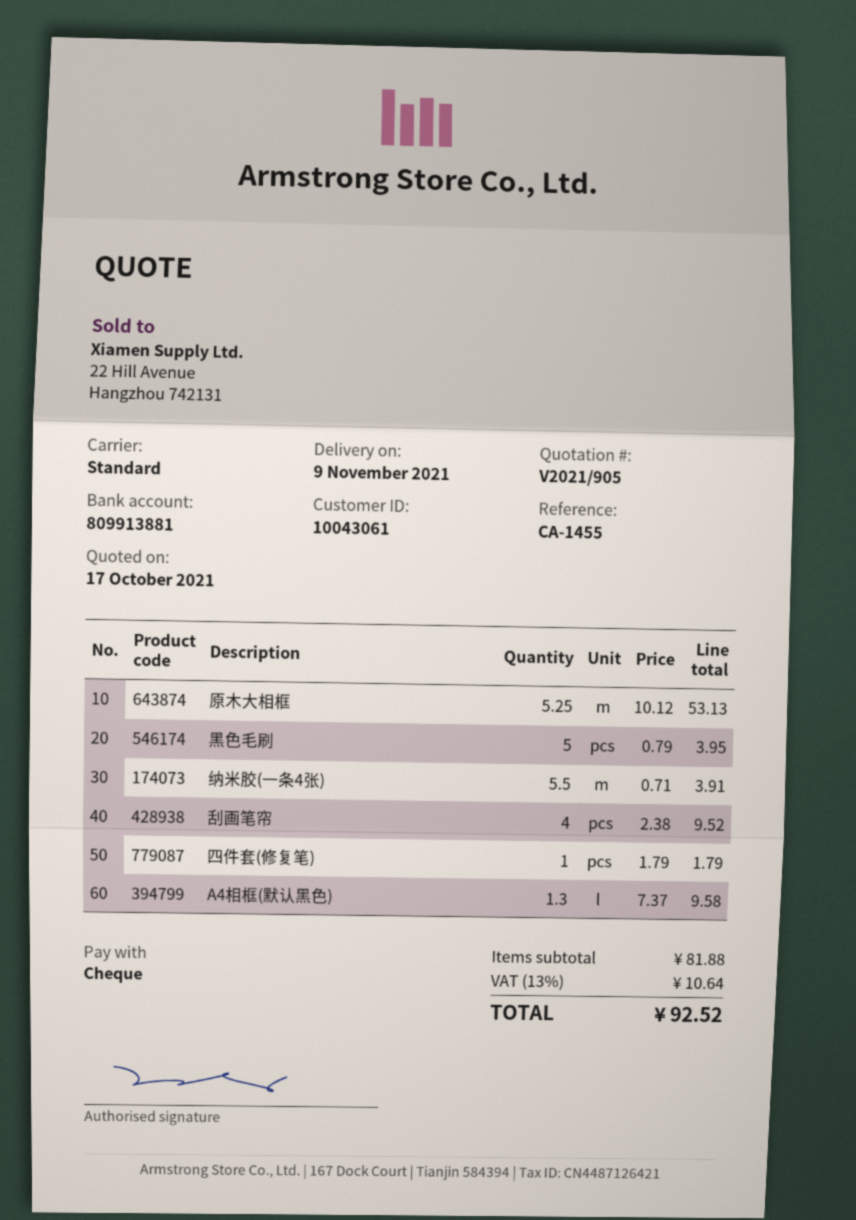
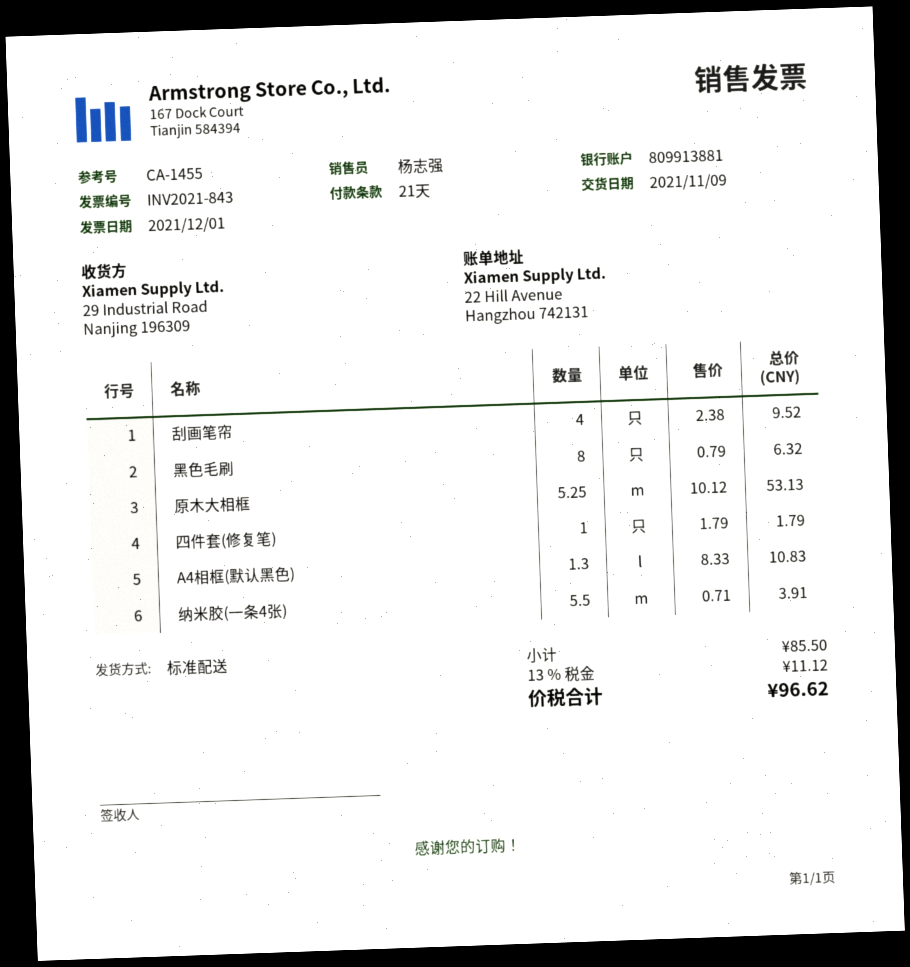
黑色毛刷: 5 x 0.79 = 3.95 -> 8 x 0.79 = 6.32
A4相框(默认黑色): 1.3 x 7.37 = 9.58 -> 1.3 x 8.33 = 10.83
subtotal: 81.88 -> 85.50
tax: 13% = 10.64 -> 13% = 11.12
total: 92.52 -> 96.62

